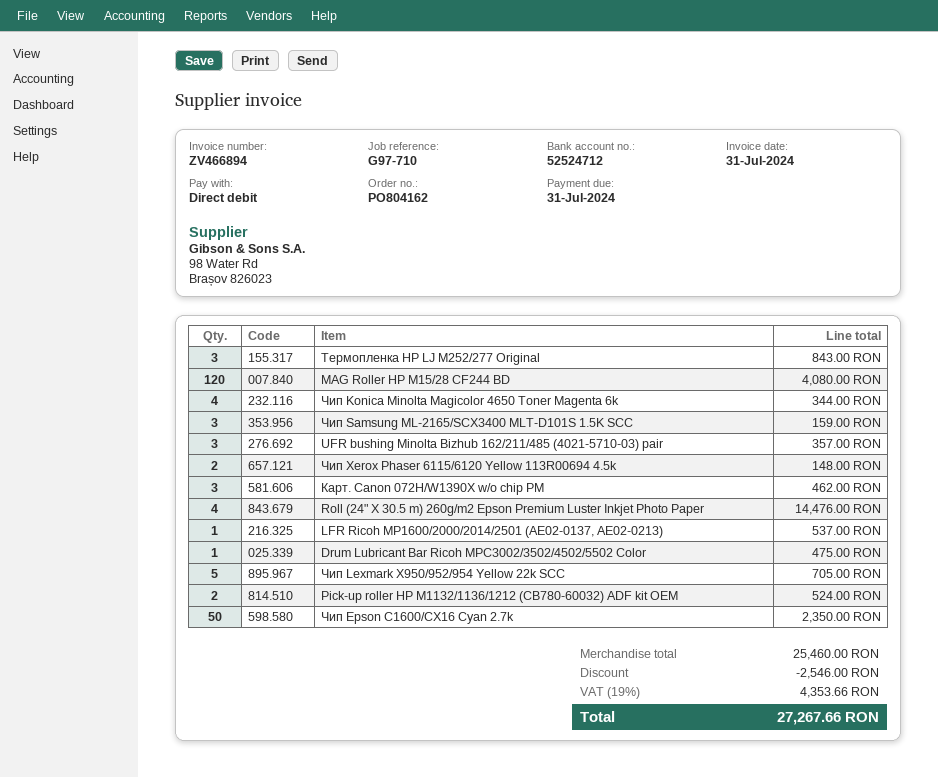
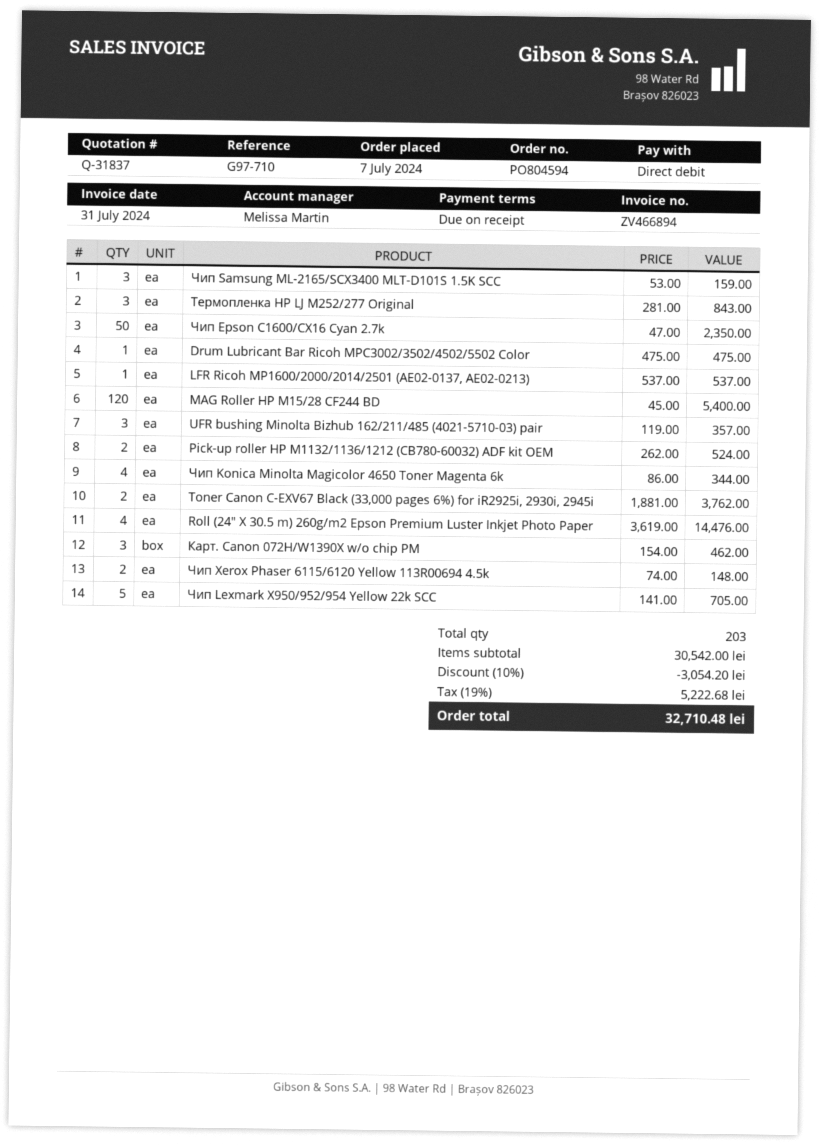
order number: PO804162 -> PO804594
MAG Roller HP M15/28 CF244 BD: 120 for 4080.00 -> 120 for 5400.00
Toner Canon C-EXV67 Black (33,000 pages 6%) for iR2925i, 2930i, 2945i: none -> 2 for 3762.00
subtotal: 25460.00 -> 30542.00
discount: 2546.00 -> 3054.20
tax: 19% = 4353.66 -> 19% = 5222.68
total: 27267.66 -> 32710.48

